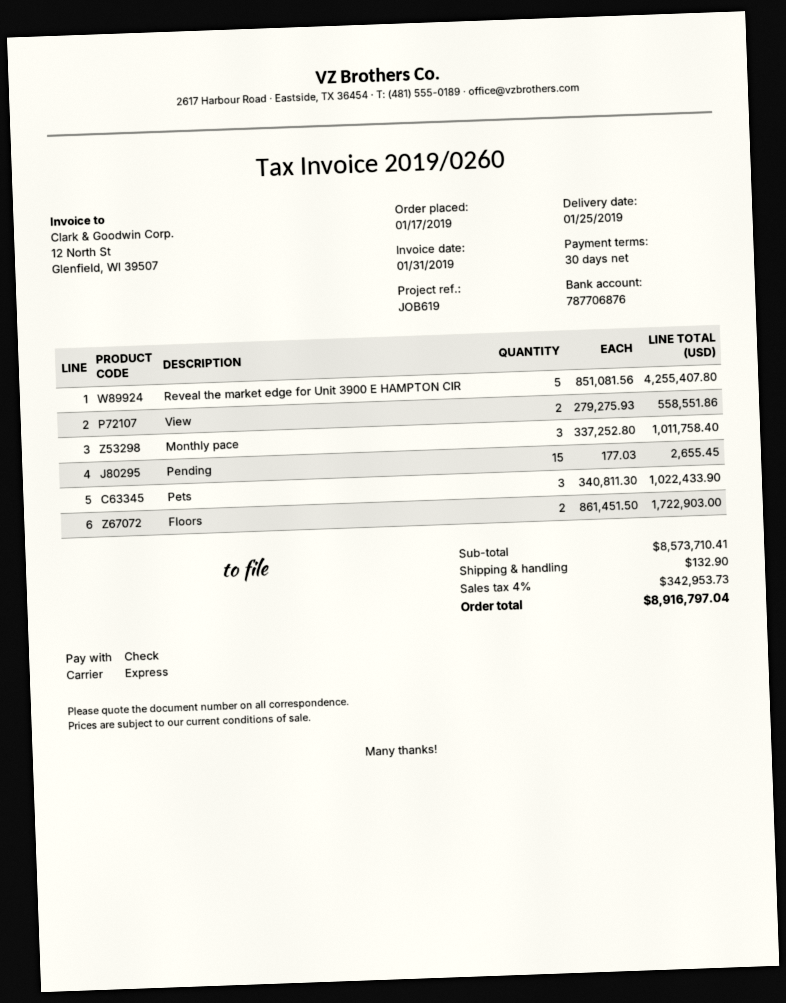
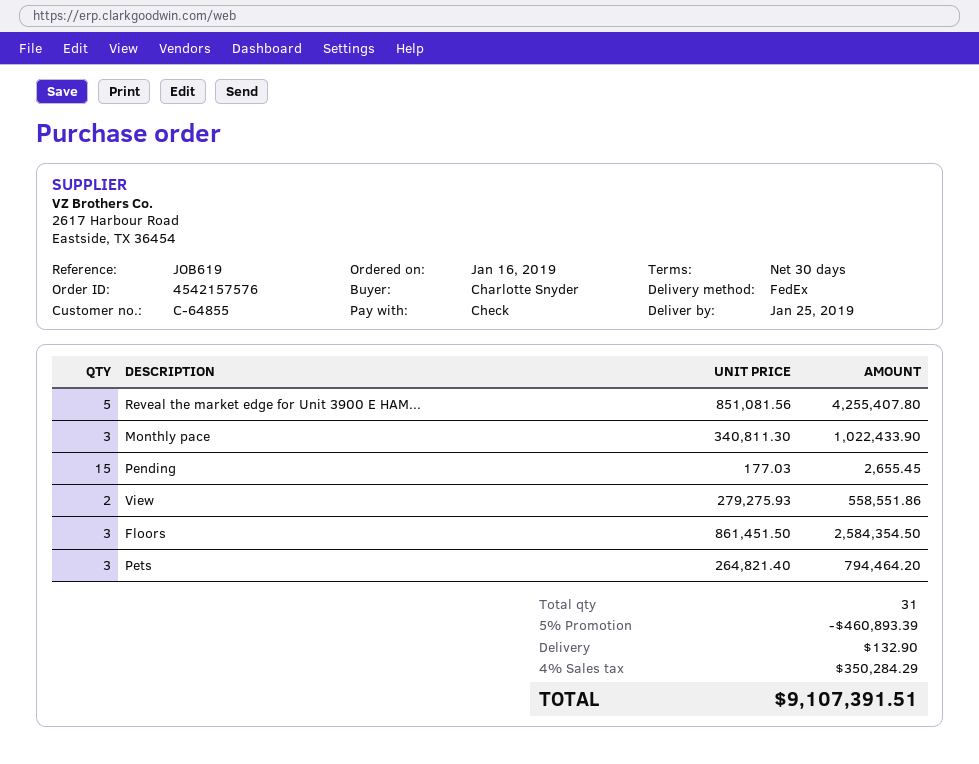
order date: 2019-01-17 -> 2019-01-16
shipping method: express -> FedEx
Monthly pace: 3 x 337252.80 = 1011758.40 -> 3 x 340811.30 = 1022433.90
Pets: 3 x 340811.30 = 1022433.90 -> 3 x 264821.40 = 794464.20
Floors: 2 x 861451.50 = 1722903.00 -> 3 x 861451.50 = 2584354.50
discount: none -> 5% = 460893.39
tax: 4% = 342953.73 -> 4% = 350284.29
total: 8916797.04 -> 9107391.51

